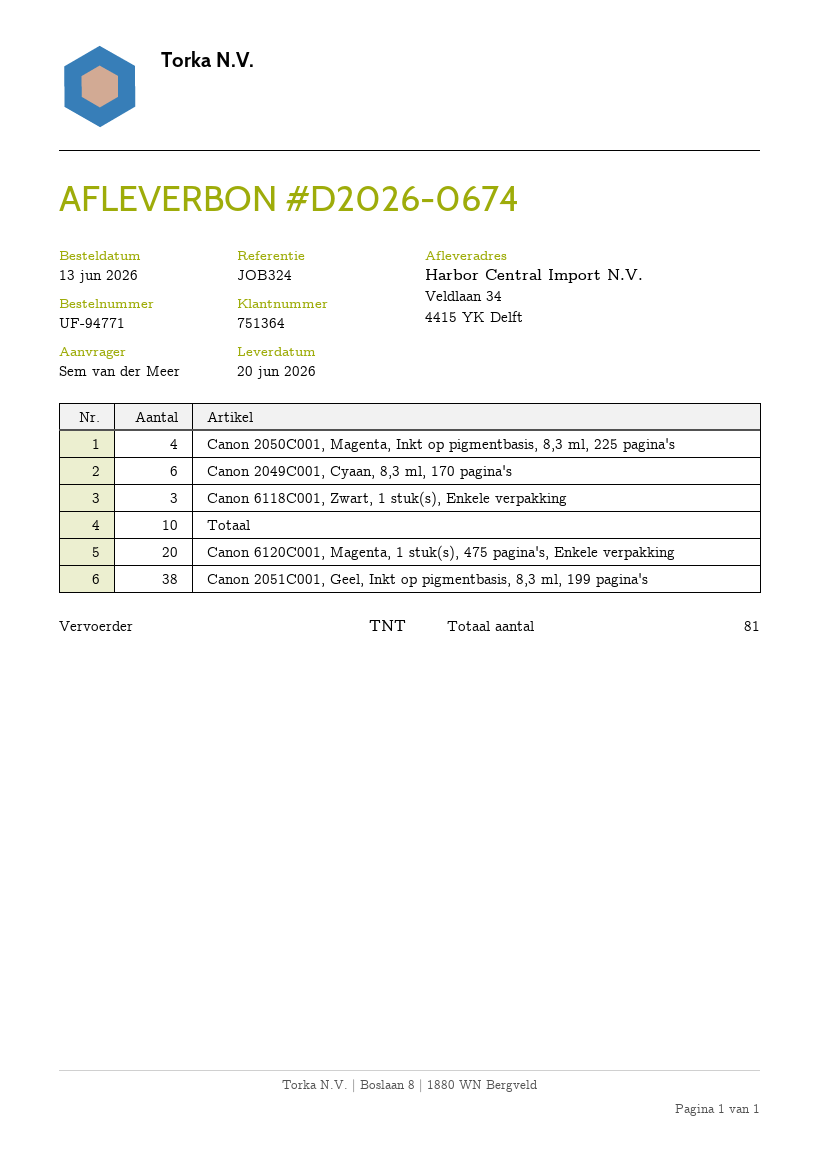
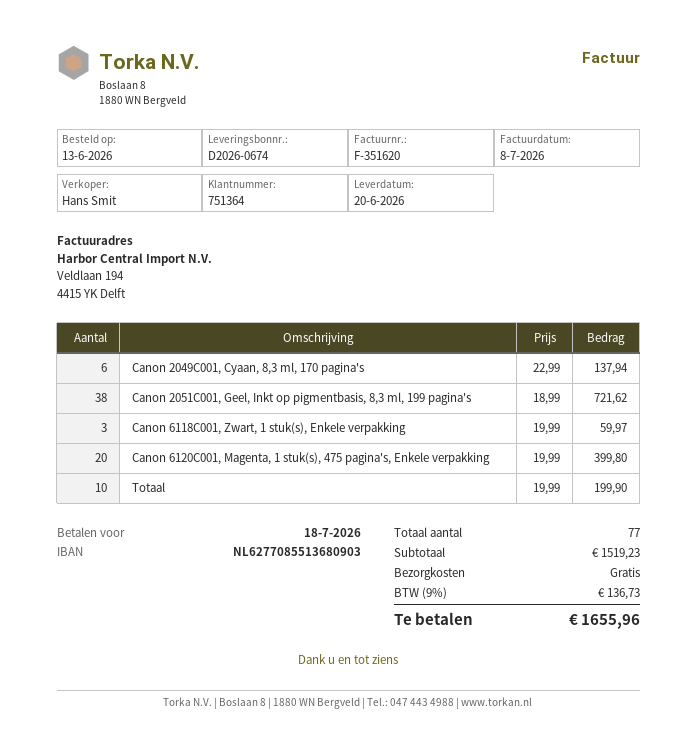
Canon 2050C001, Magenta, Inkt op pigmentbasis, 8,3 ml, 225 pagina's: 4 -> none
total quantity: 81 -> 77

